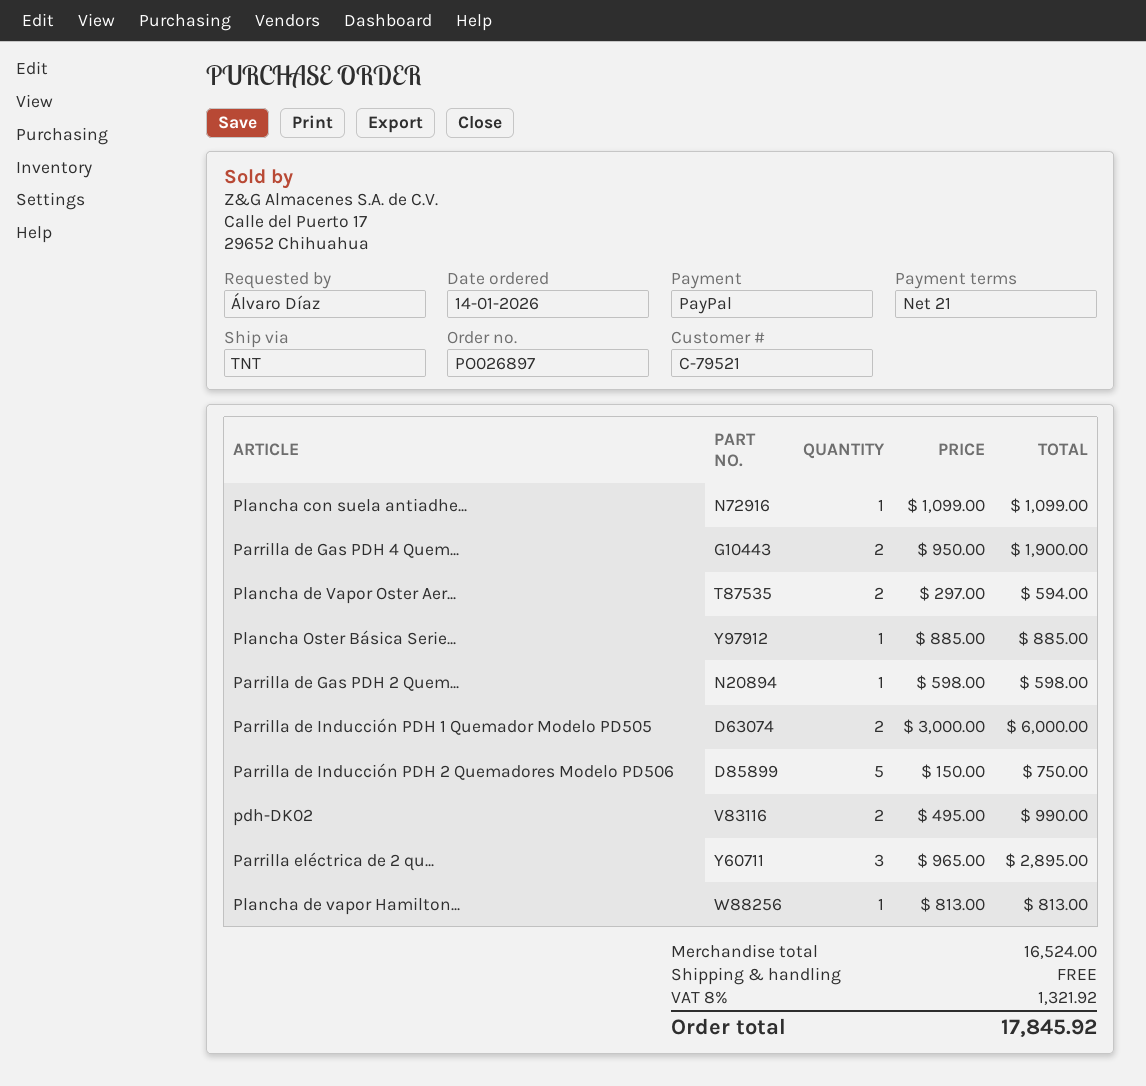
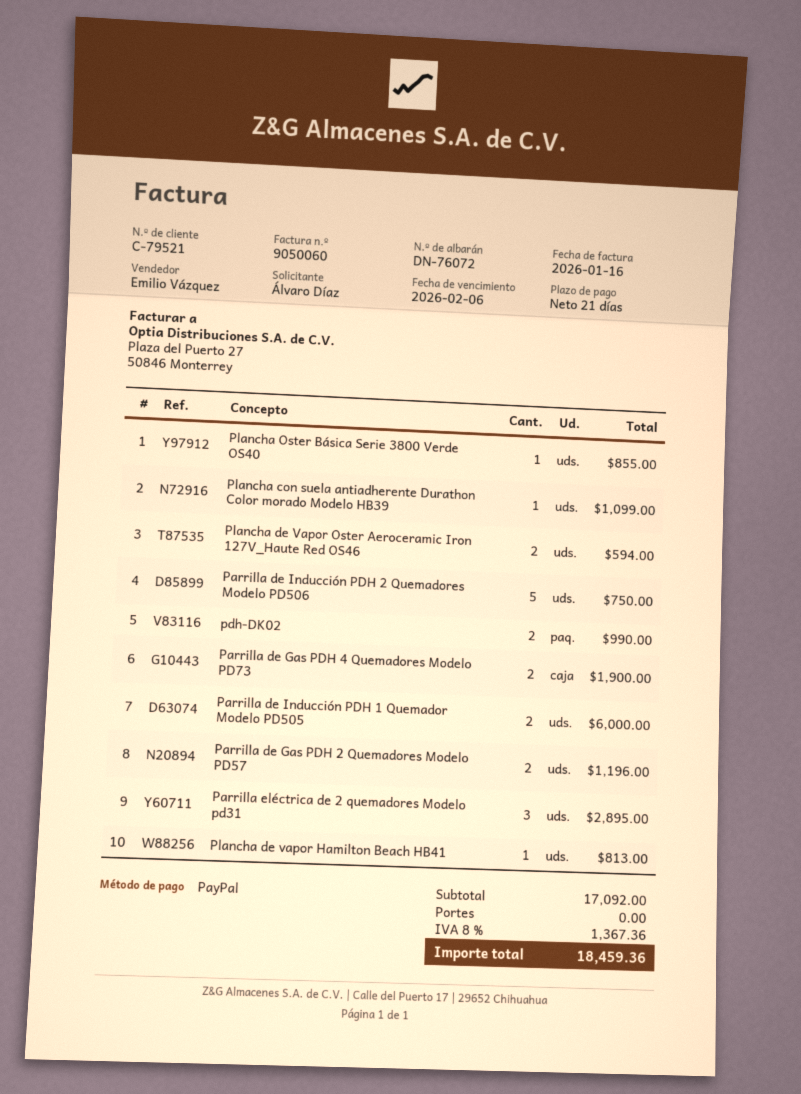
Plancha Oster Básica Serie...: 1 for 885.00 -> 1 for 855.00
Parrilla de Gas PDH 2 Quem...: 1 for 598.00 -> 2 for 1196.00
subtotal: 16524.00 -> 17092.00
tax: 8% = 1321.92 -> 8% = 1367.36
total: 17845.92 -> 18459.36

